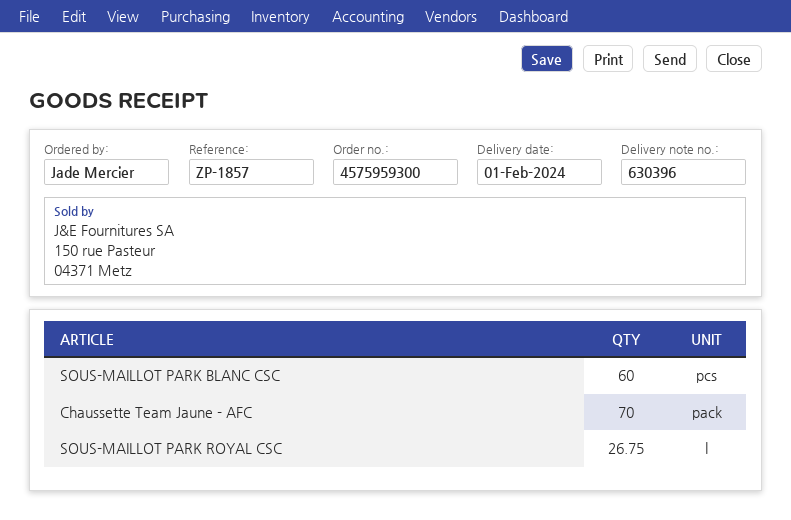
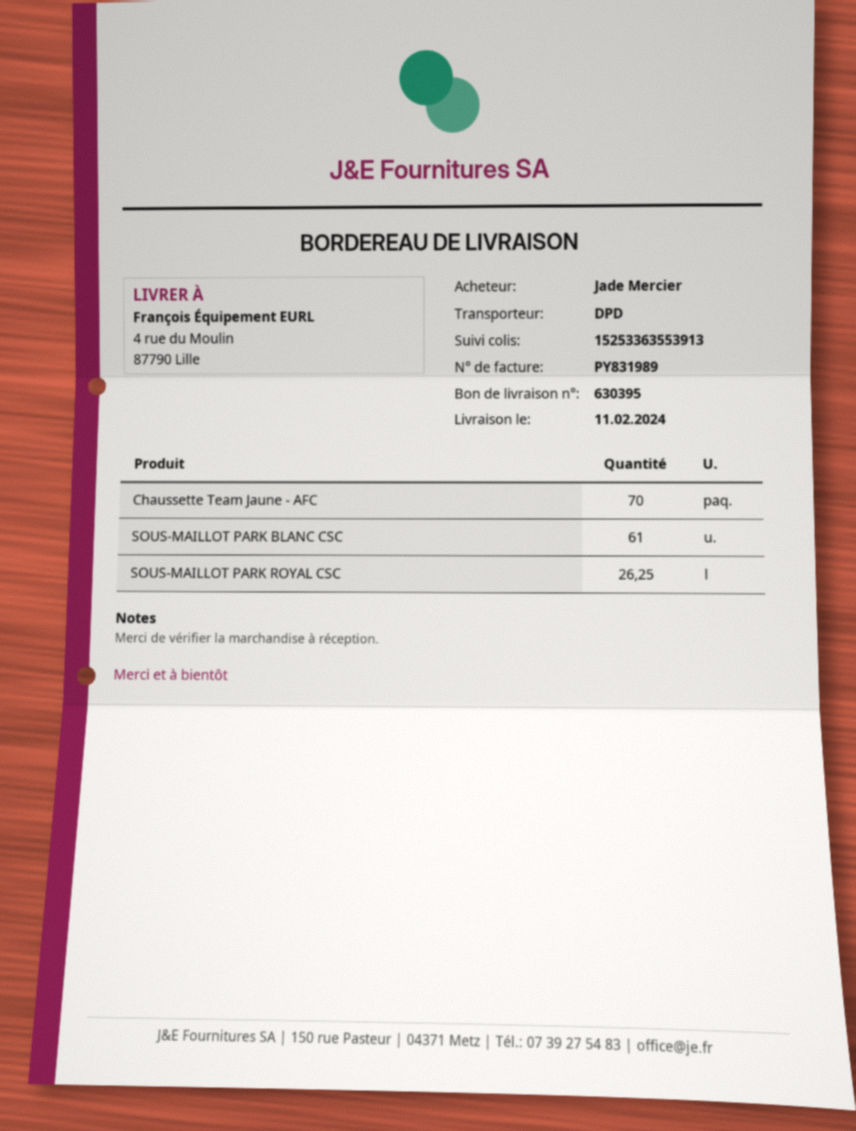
delivery note number: 630396 -> 630395
delivery date: 2024-02-01 -> 2024-02-11
SOUS-MAILLOT PARK BLANC CSC: 60 -> 61
SOUS-MAILLOT PARK ROYAL CSC: 26.75 -> 26.25

